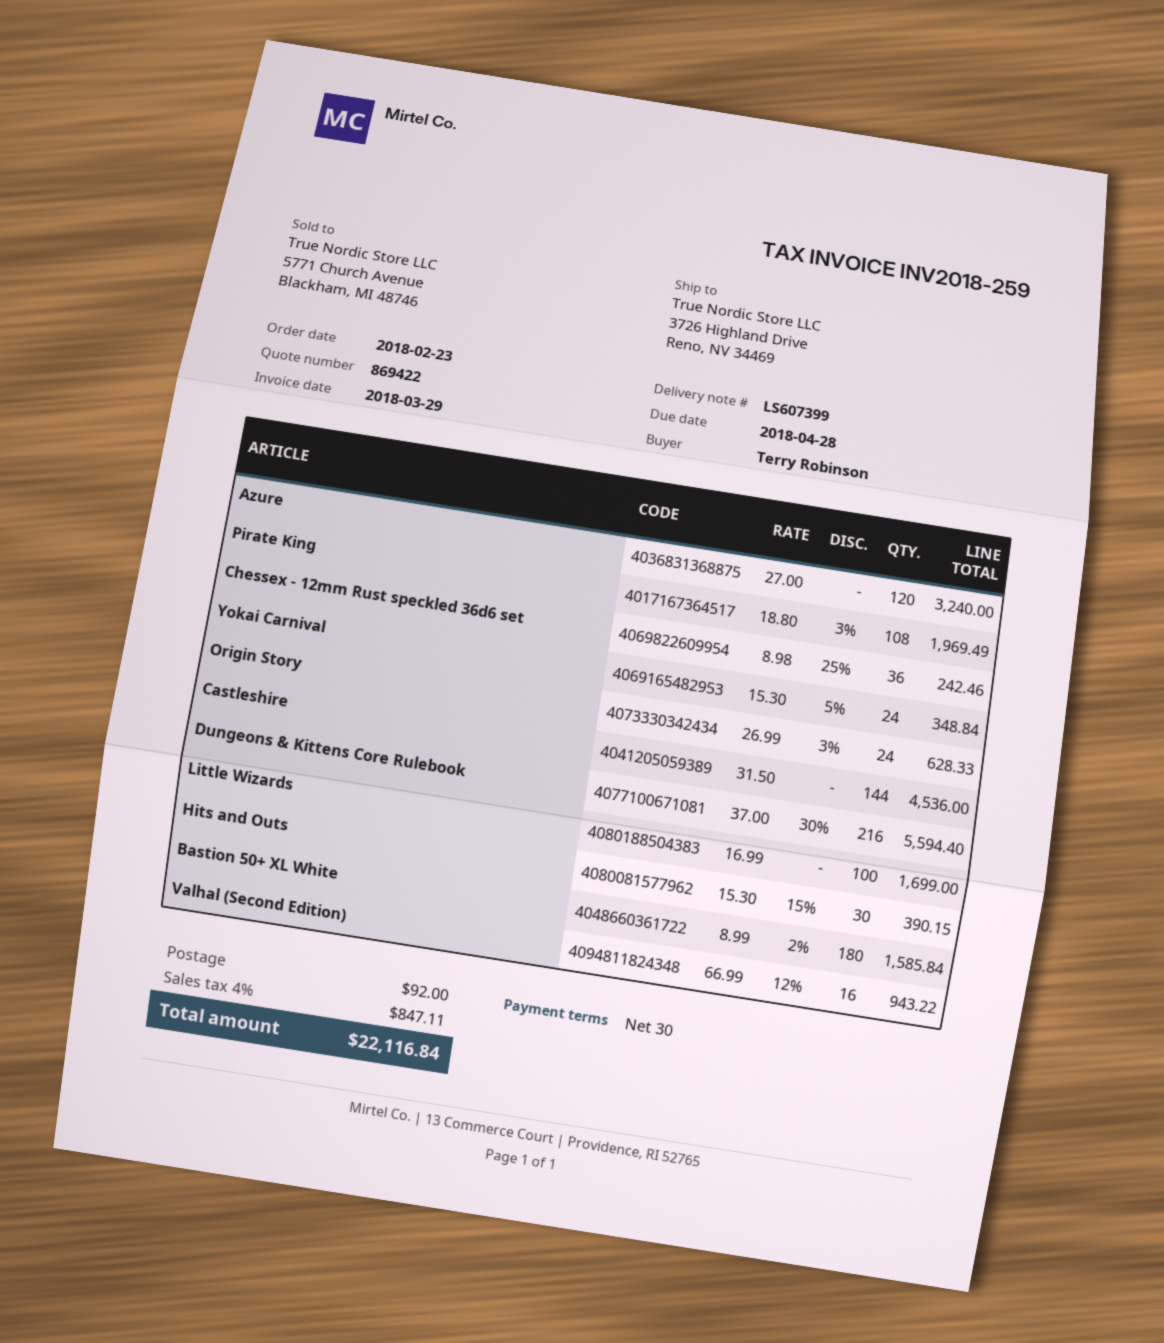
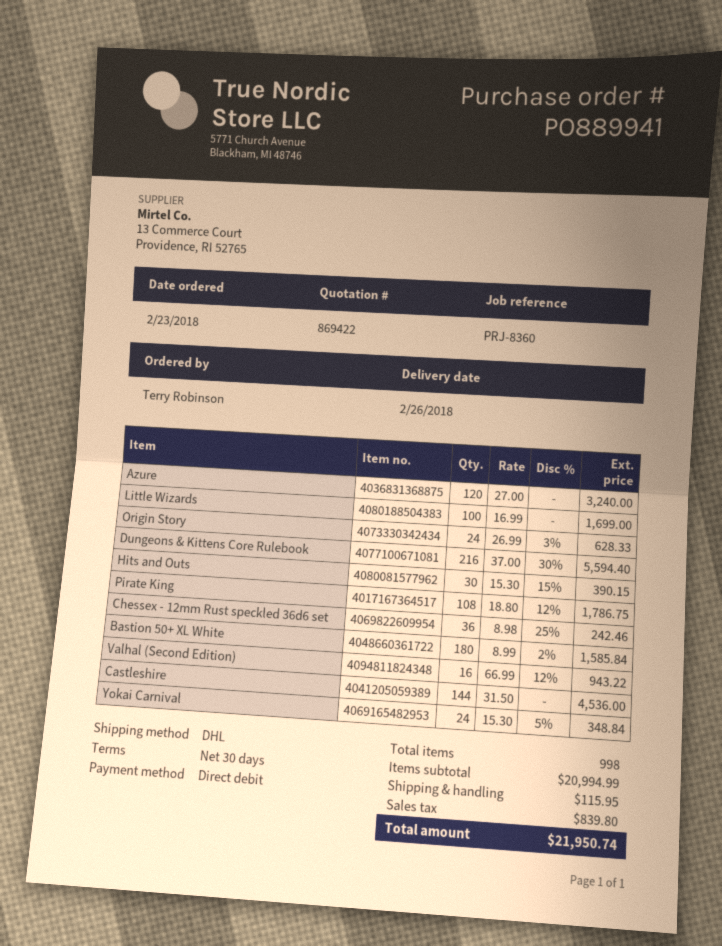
Pirate King: 108 x 18.80 - 3% = 1969.49 -> 108 x 18.80 - 12% = 1786.75
shipping: 92.00 -> 115.95
tax: 847.11 -> 839.80
total: 22116.84 -> 21950.74

